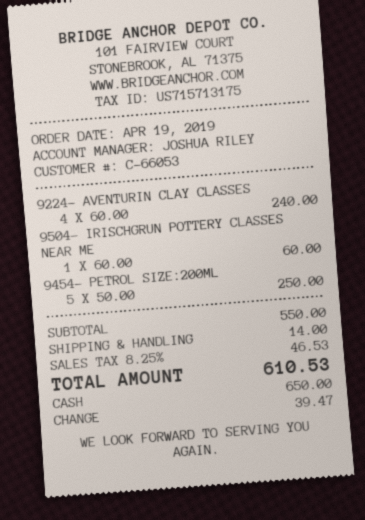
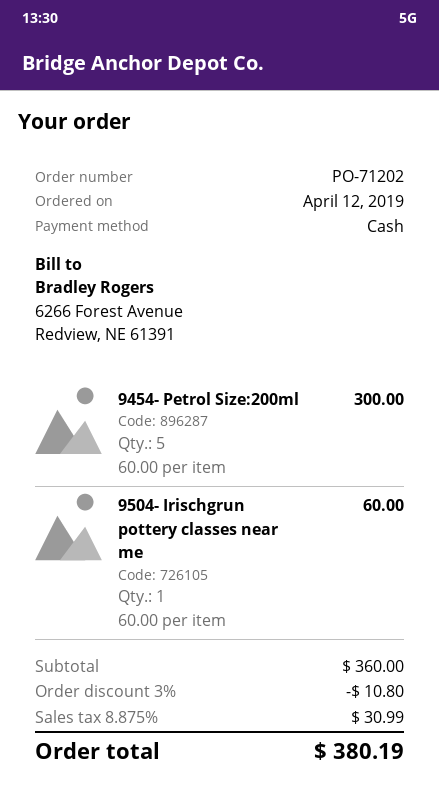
order date: 2019-04-19 -> 2019-04-12
9224- AVENTURIN CLAY CLASSES: 4 x 60.00 = 240.00 -> none
9454- PETROL SIZE:200ML: 5 x 50.00 = 250.00 -> 5 x 60.00 = 300.00
subtotal: 550.00 -> 360.00
discount: none -> 3% = 10.80
shipping: 14.00 -> none
tax: 8.25% = 46.53 -> 8.875% = 30.99
total: 610.53 -> 380.19

